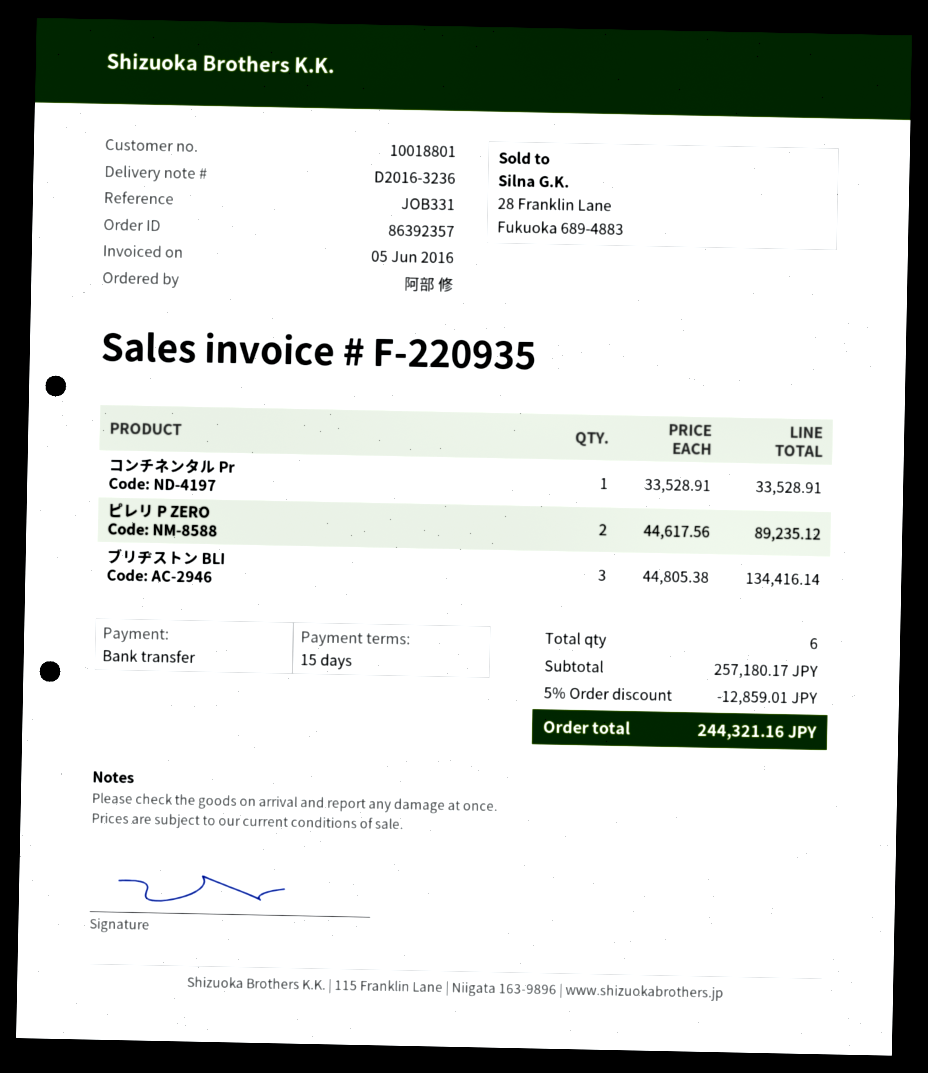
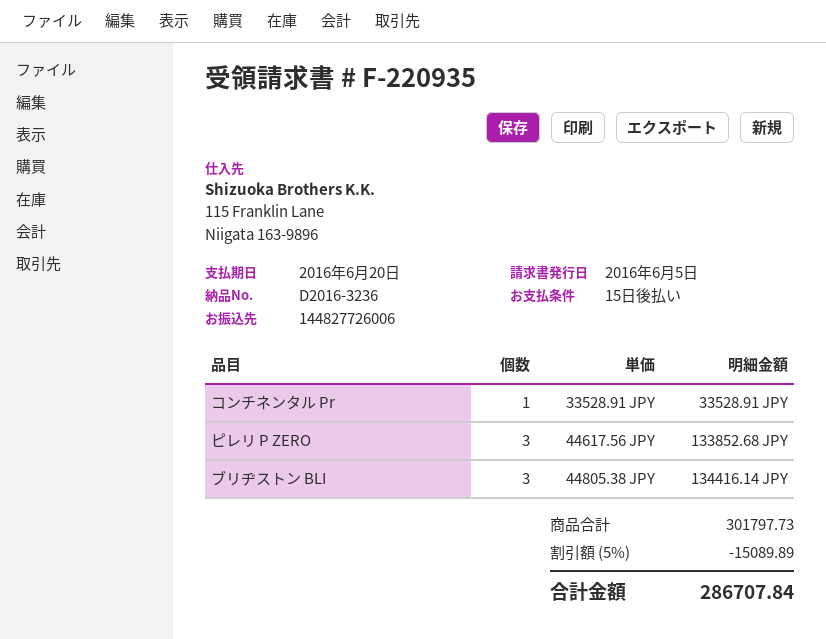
ピレリ P ZERO: 2 x 44617.56 = 89235.12 -> 3 x 44617.56 = 133852.68
subtotal: 257180.17 -> 301797.73
discount: 5% = 12859.01 -> 5% = 15089.89
total: 244321.16 -> 286707.84

